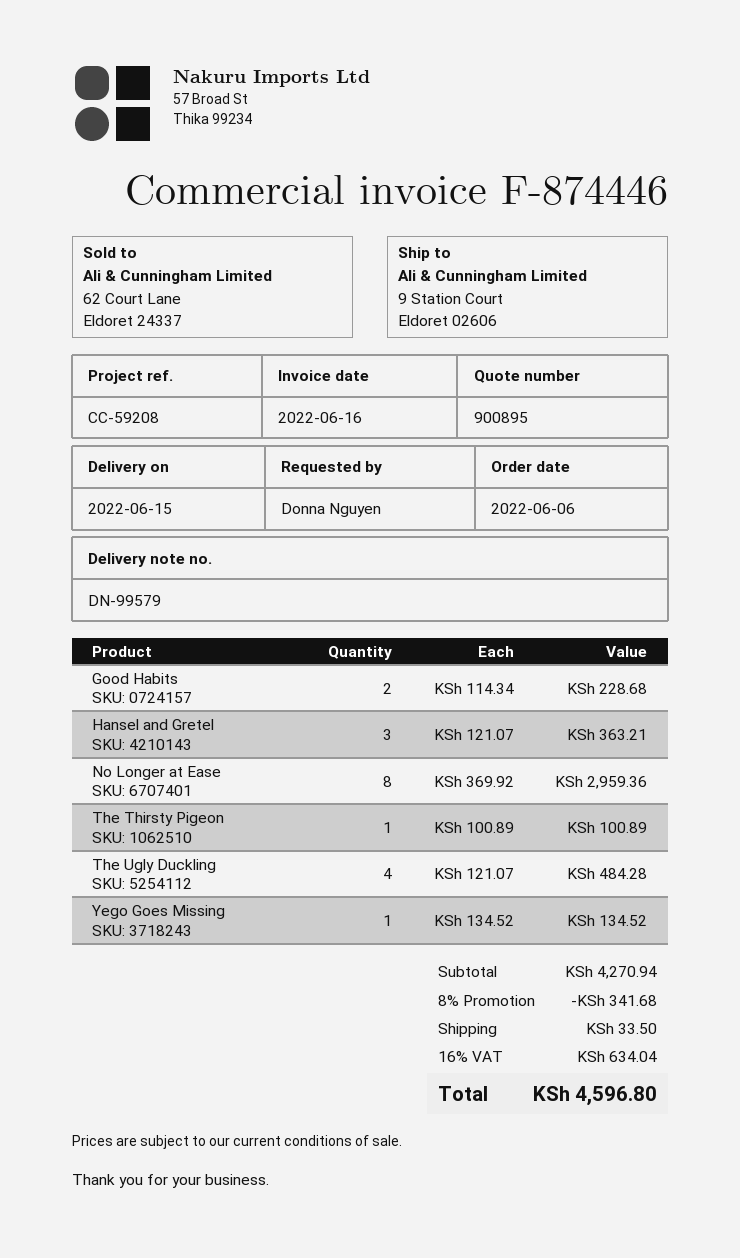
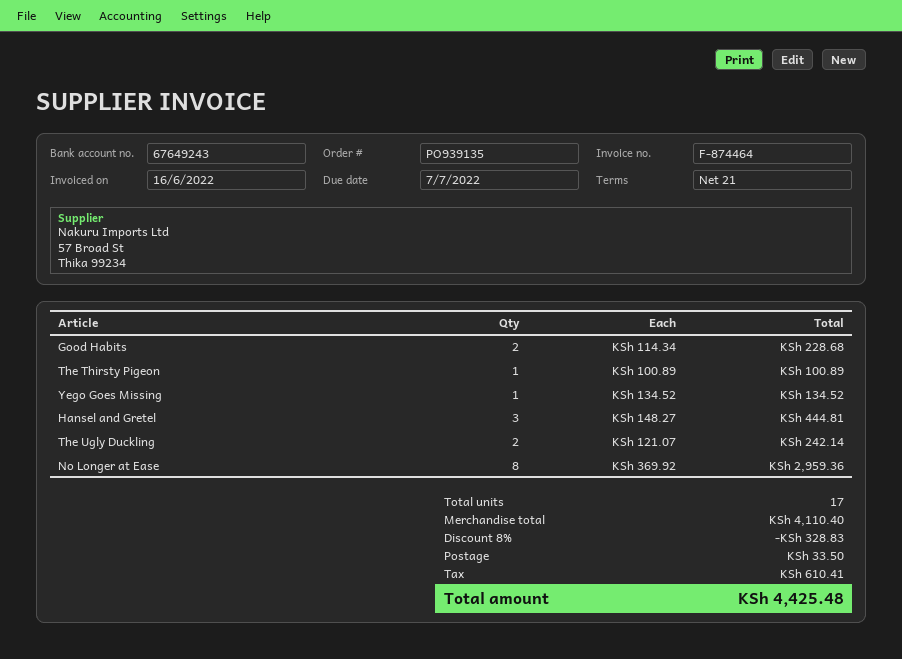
invoice number: F-874446 -> F-874464
Hansel and Gretel: 3 x 121.07 = 363.21 -> 3 x 148.27 = 444.81
The Ugly Duckling: 4 x 121.07 = 484.28 -> 2 x 121.07 = 242.14
subtotal: 4270.94 -> 4110.40
discount: 8% = 341.68 -> 8% = 328.83
tax: 634.04 -> 610.41
total: 4596.80 -> 4425.48

